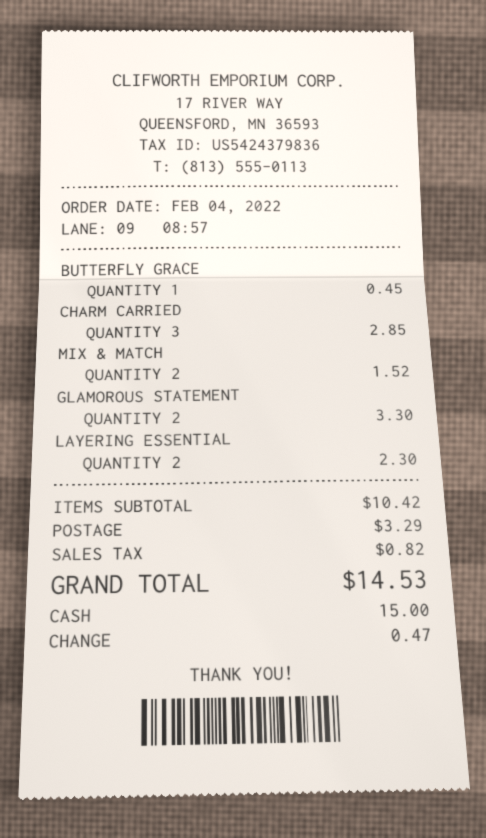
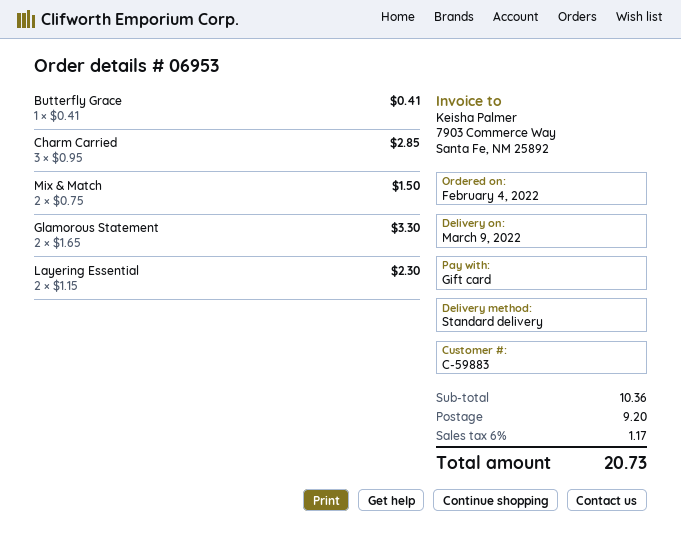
payment method: cash -> gift card
BUTTERFLY GRACE: 1 for 0.45 -> 1 for 0.41
MIX & MATCH: 2 for 1.52 -> 2 for 1.50
subtotal: 10.42 -> 10.36
shipping: 3.29 -> 9.20
tax: 0.82 -> 1.17
total: 14.53 -> 20.73

